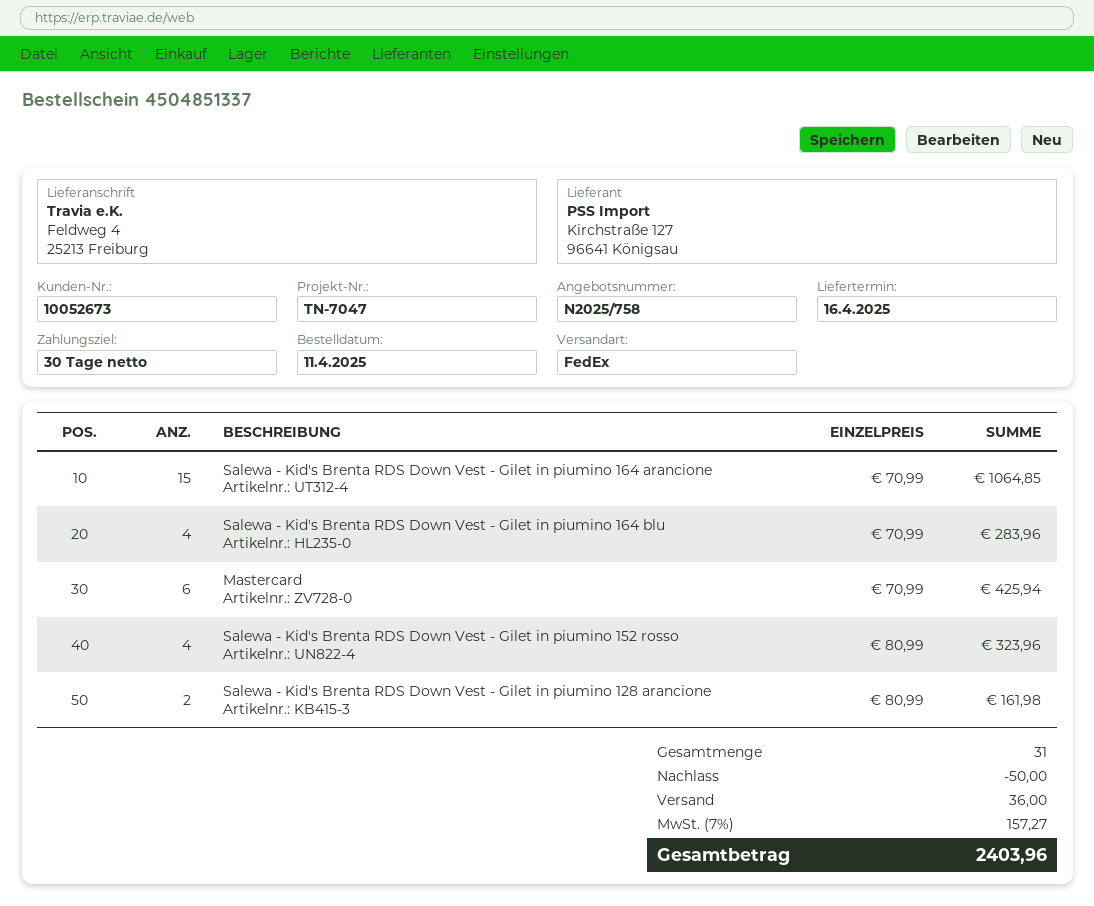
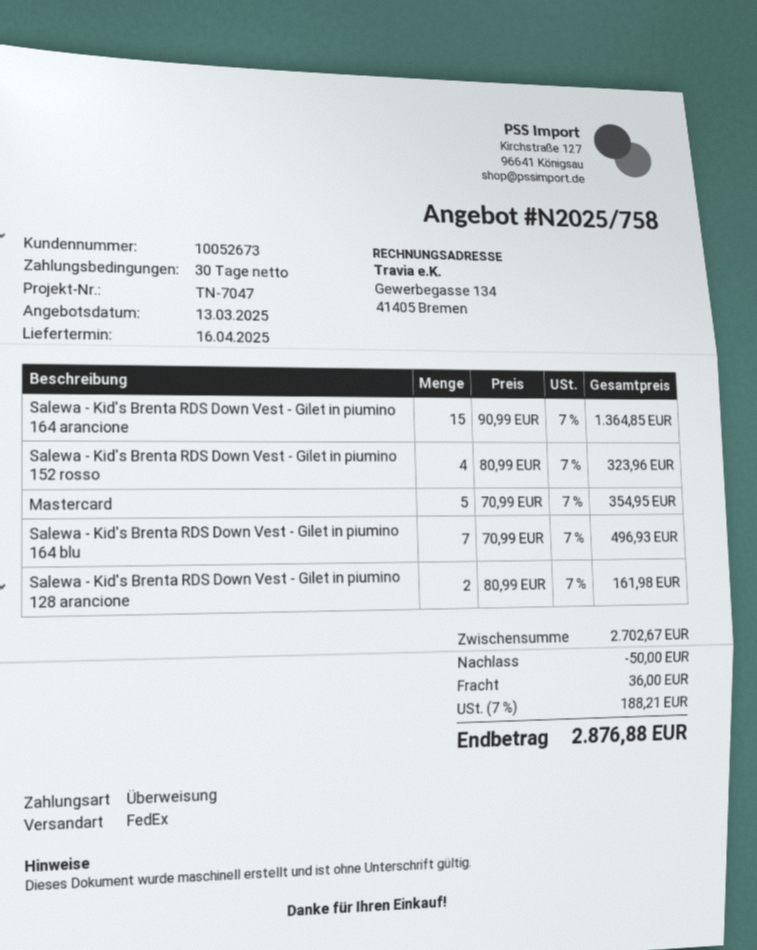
Salewa - Kid's Brenta RDS Down Vest - Gilet in piumino 164 arancione: 15 x 70.99 = 1064.85 -> 15 x 90.99 = 1364.85
Salewa - Kid's Brenta RDS Down Vest - Gilet in piumino 164 blu: 4 x 70.99 = 283.96 -> 7 x 70.99 = 496.93
Mastercard: 6 x 70.99 = 425.94 -> 5 x 70.99 = 354.95
tax: 7% = 157.27 -> 7% = 188.21
total: 2403.96 -> 2876.88

